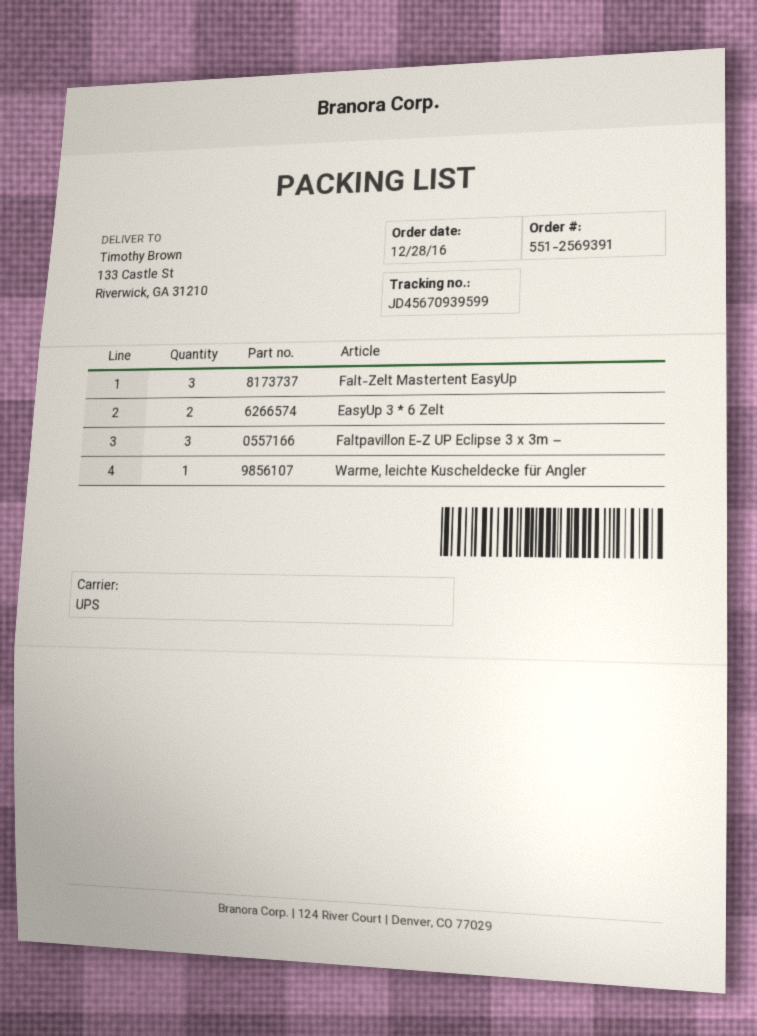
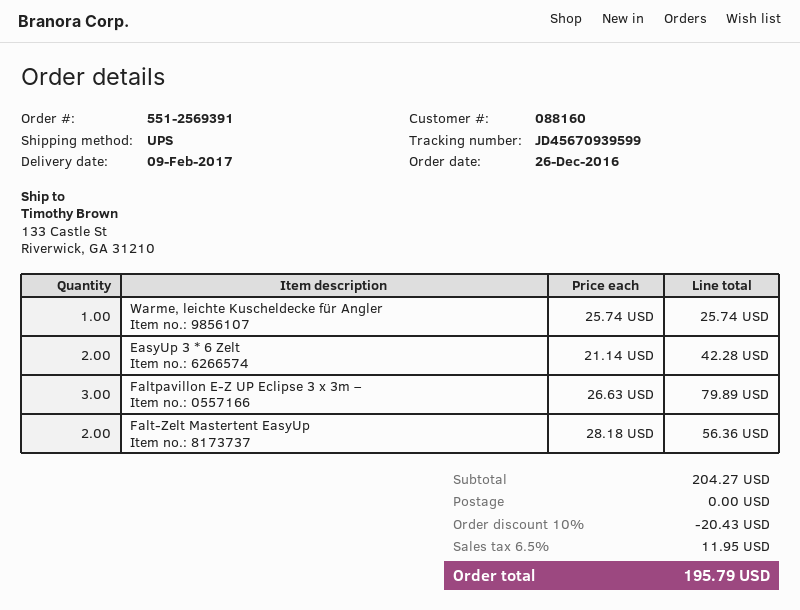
order date: 2016-12-28 -> 2016-12-26
Falt-Zelt Mastertent EasyUp: 3 -> 2

